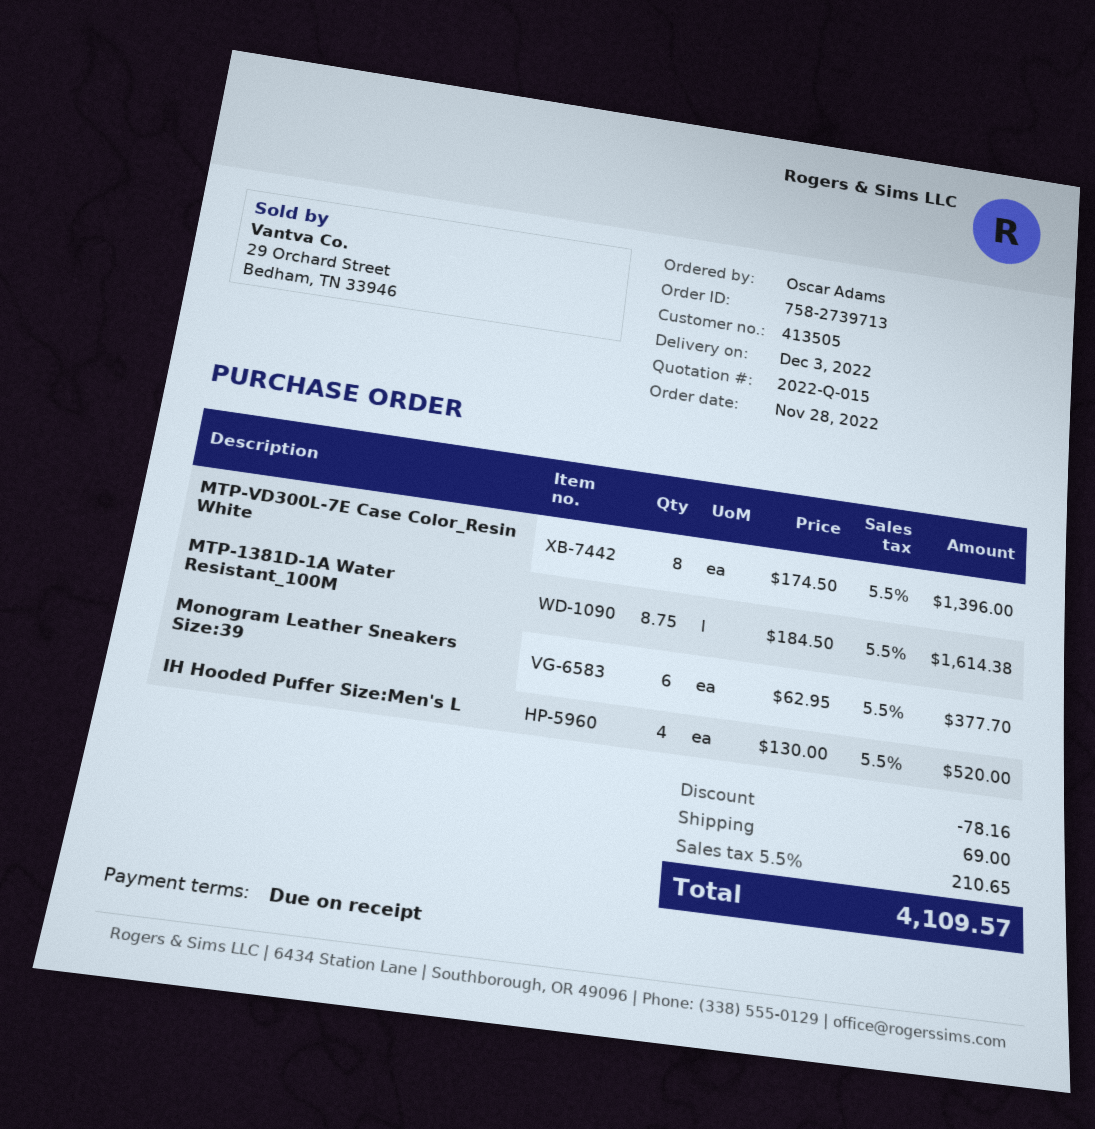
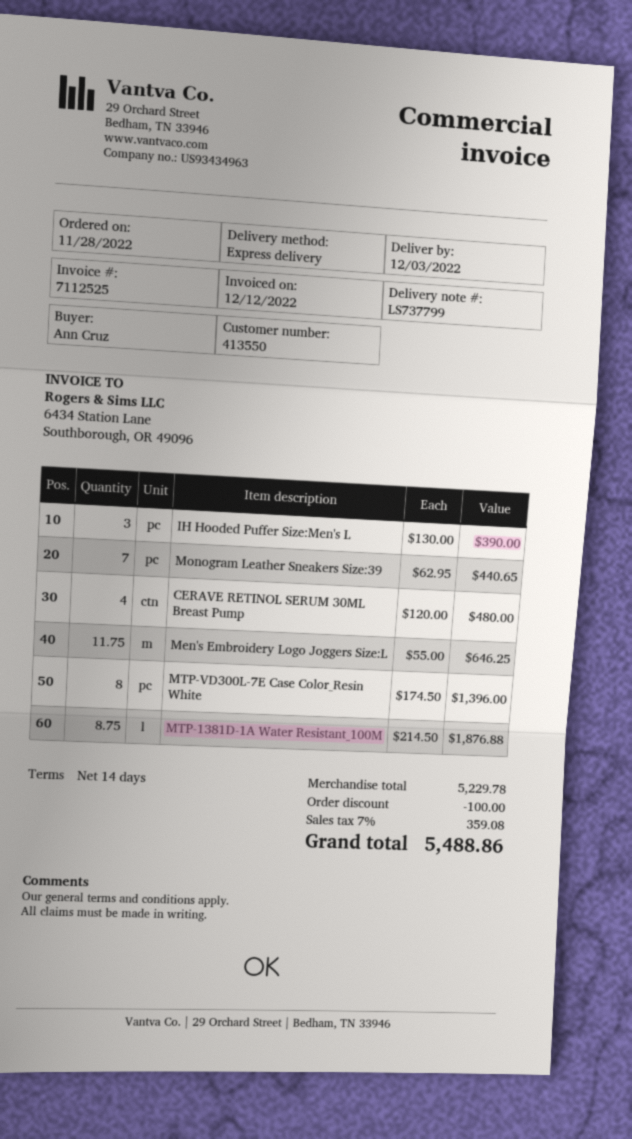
payment terms: on receipt -> 14 days
customer number: 413505 -> 413550
ordered by: Oscar Adams -> Ann Cruz
MTP-1381D-1A Water Resistant_100M: 8.75 x 184.50 = 1614.38 -> 8.75 x 214.50 = 1876.88
Monogram Leather Sneakers Size:39: 6 x 62.95 = 377.70 -> 7 x 62.95 = 440.65
IH Hooded Puffer Size:Men's L: 4 x 130.00 = 520.00 -> 3 x 130.00 = 390.00
CERAVE RETINOL SERUM 30ML Breast Pump: none -> 4 x 120.00 = 480.00
Men's Embroidery Logo Joggers Size:L: none -> 11.75 x 55.00 = 646.25
discount: 78.16 -> 100.00
shipping: 69.00 -> none
tax: 5.5% = 210.65 -> 7% = 359.08
total: 4109.57 -> 5488.86

